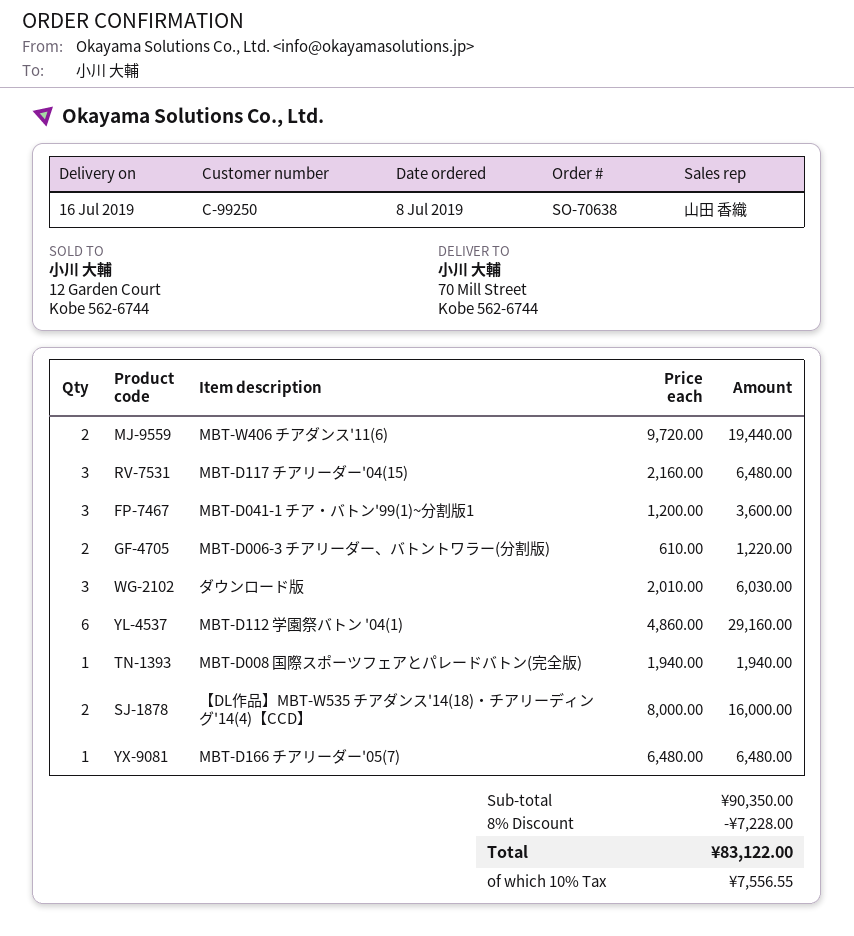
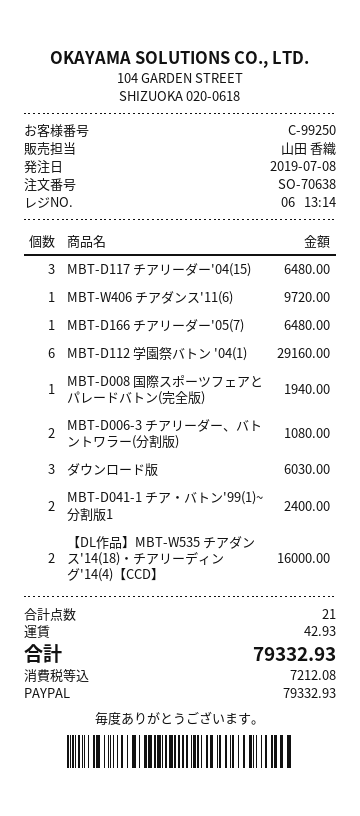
MBT-W406 チアダンス'11(6): 2 for 19440.00 -> 1 for 9720.00
MBT-D041-1 チア・バトン'99(1)~分割版1: 3 for 3600.00 -> 2 for 2400.00
MBT-D006-3 チアリーダー、バトントワラー(分割版): 2 for 1220.00 -> 2 for 1080.00
discount: 8% = 7228.00 -> none
shipping: none -> 42.93
tax: 7556.55 -> 7212.08
total: 83122.00 -> 79332.93

